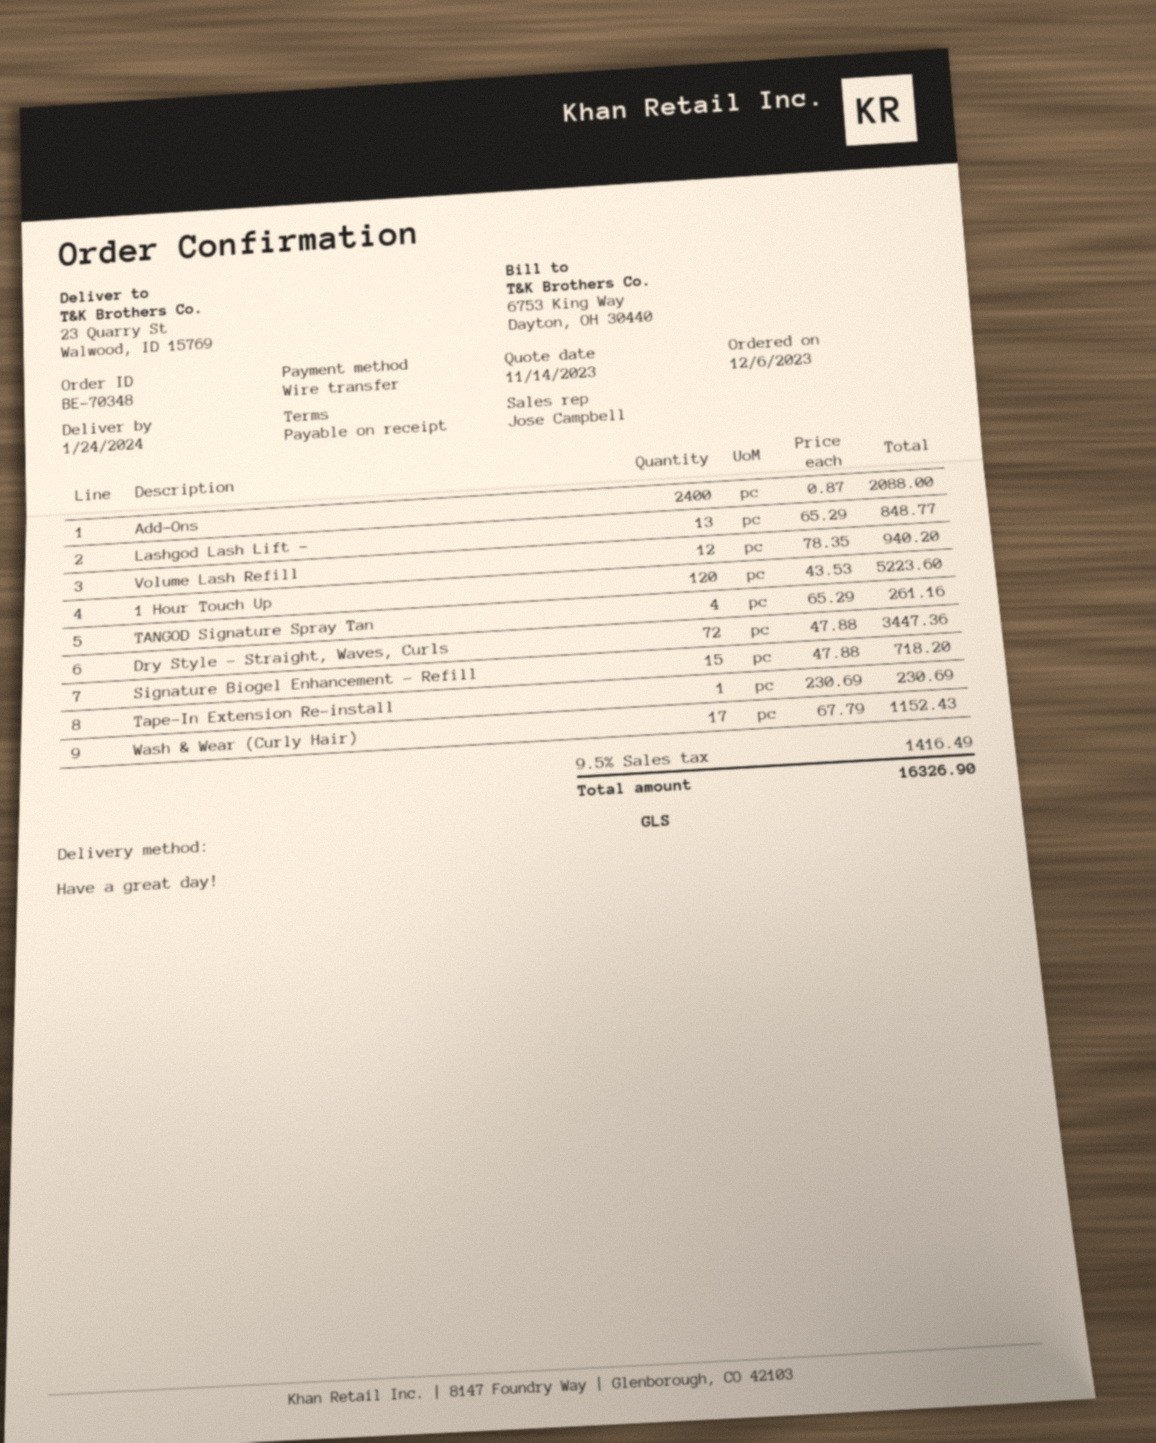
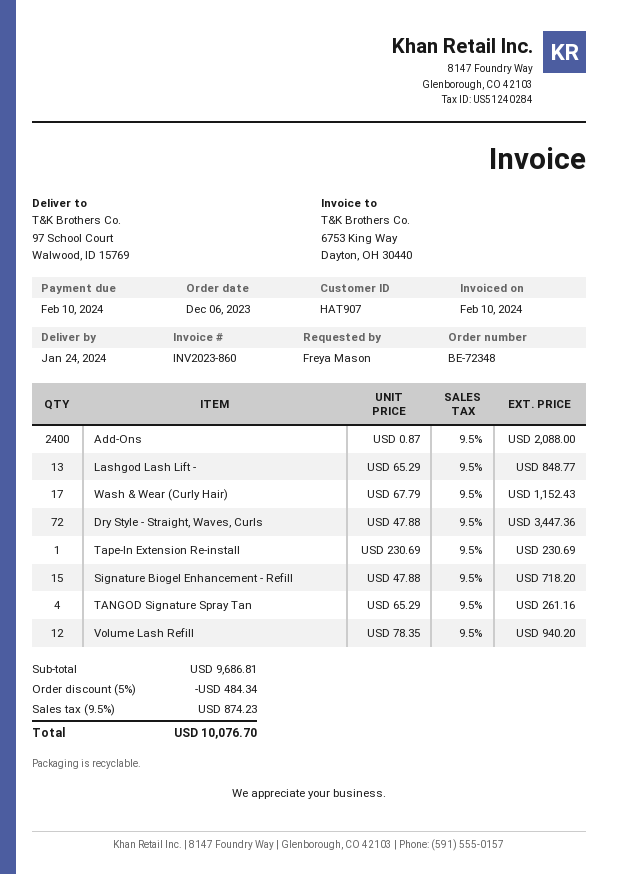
order number: BE-70348 -> BE-72348
ship to: 23 Quarry St, Walwood, ID 15769 -> 97 School Court, Walwood, ID 15769
1 Hour Touch Up: 120 x 43.53 = 5223.60 -> none
discount: none -> 5% = 484.34
tax: 9.5% = 1416.49 -> 9.5% = 874.23
total: 16326.90 -> 10076.70

